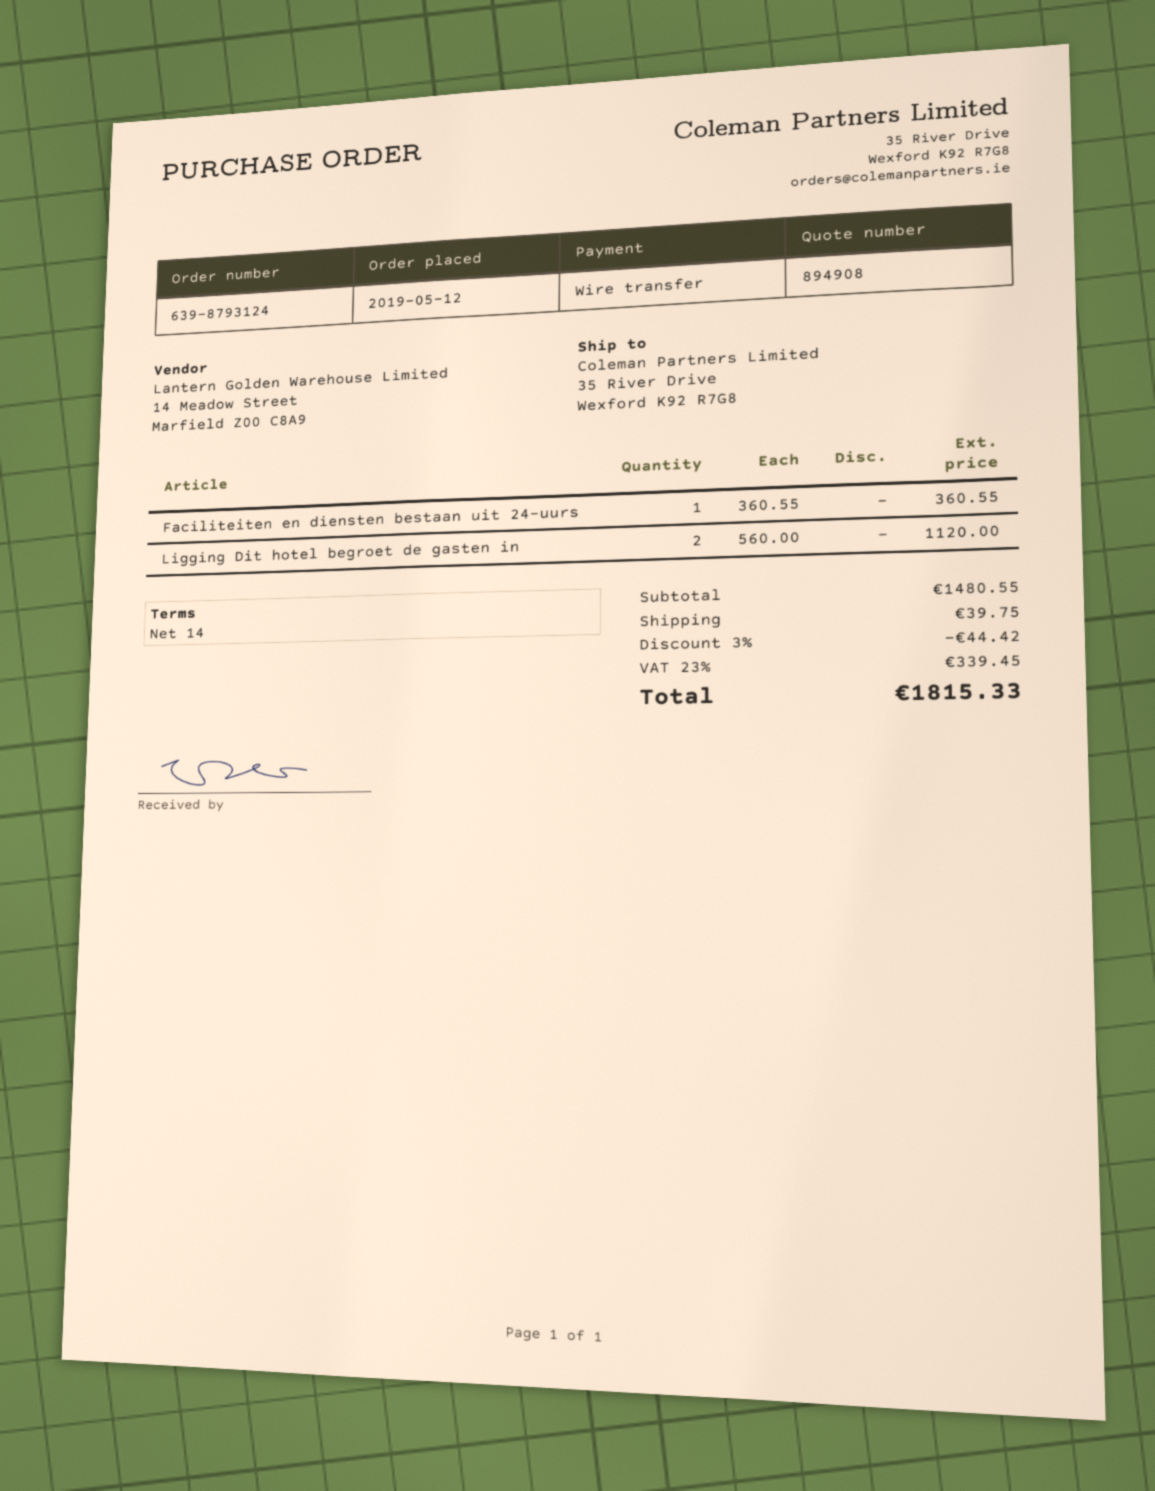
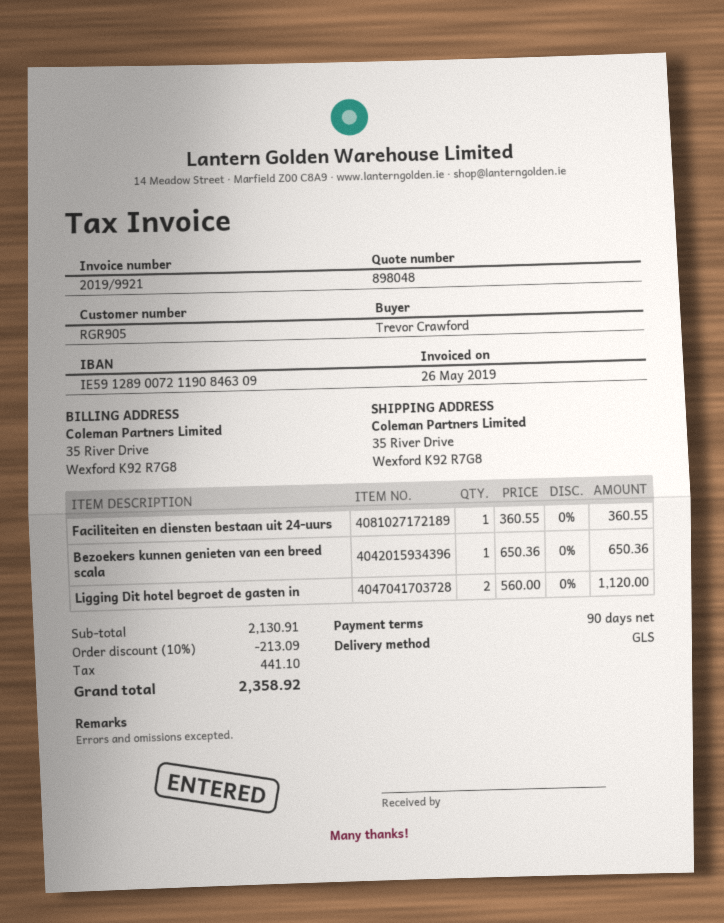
quote number: 894908 -> 898048
payment terms: 14 days -> 90 days
Bezoekers kunnen genieten van een breed scala: none -> 1 x 650.36 = 650.36
subtotal: 1480.55 -> 2130.91
discount: 3% = 44.42 -> 10% = 213.09
shipping: 39.75 -> none
tax: 339.45 -> 441.10
total: 1815.33 -> 2358.92

